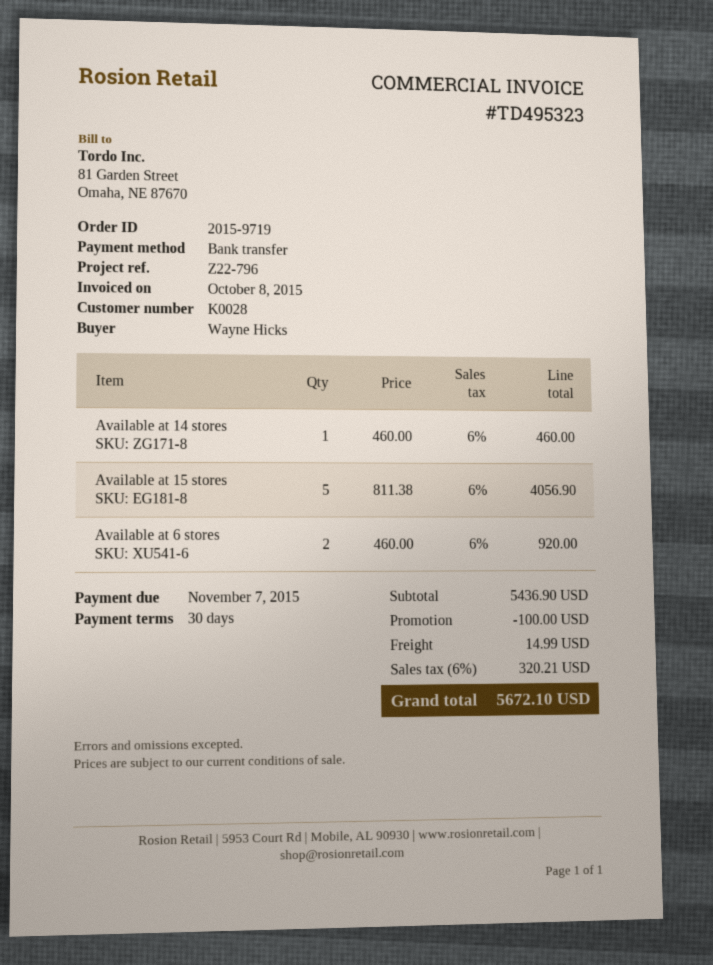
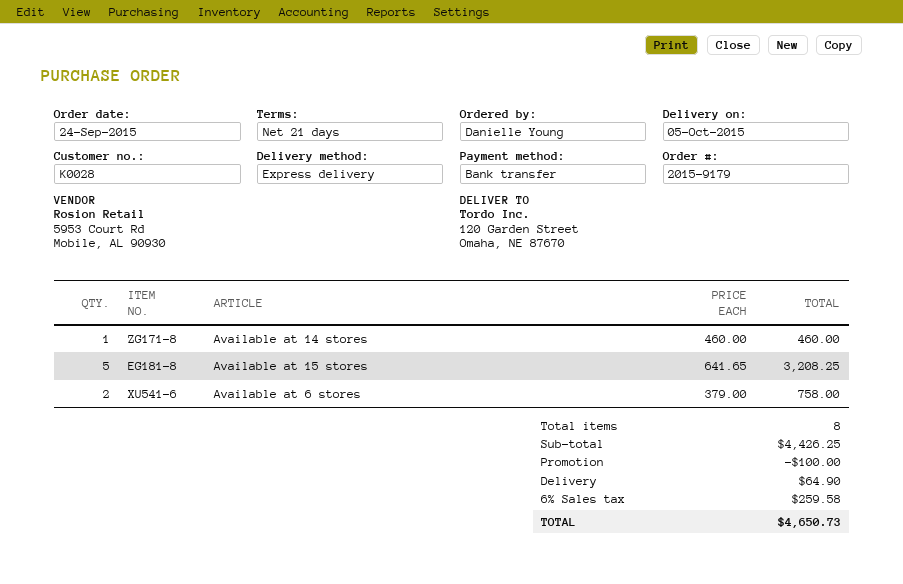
order number: 2015-9719 -> 2015-9179
payment terms: 30 days -> 21 days
ordered by: Wayne Hicks -> Danielle Young
Available at 15 stores: 5 x 811.38 = 4056.90 -> 5 x 641.65 = 3208.25
Available at 6 stores: 2 x 460.00 = 920.00 -> 2 x 379.00 = 758.00
subtotal: 5436.90 -> 4426.25
shipping: 14.99 -> 64.90
tax: 6% = 320.21 -> 6% = 259.58
total: 5672.10 -> 4650.73

